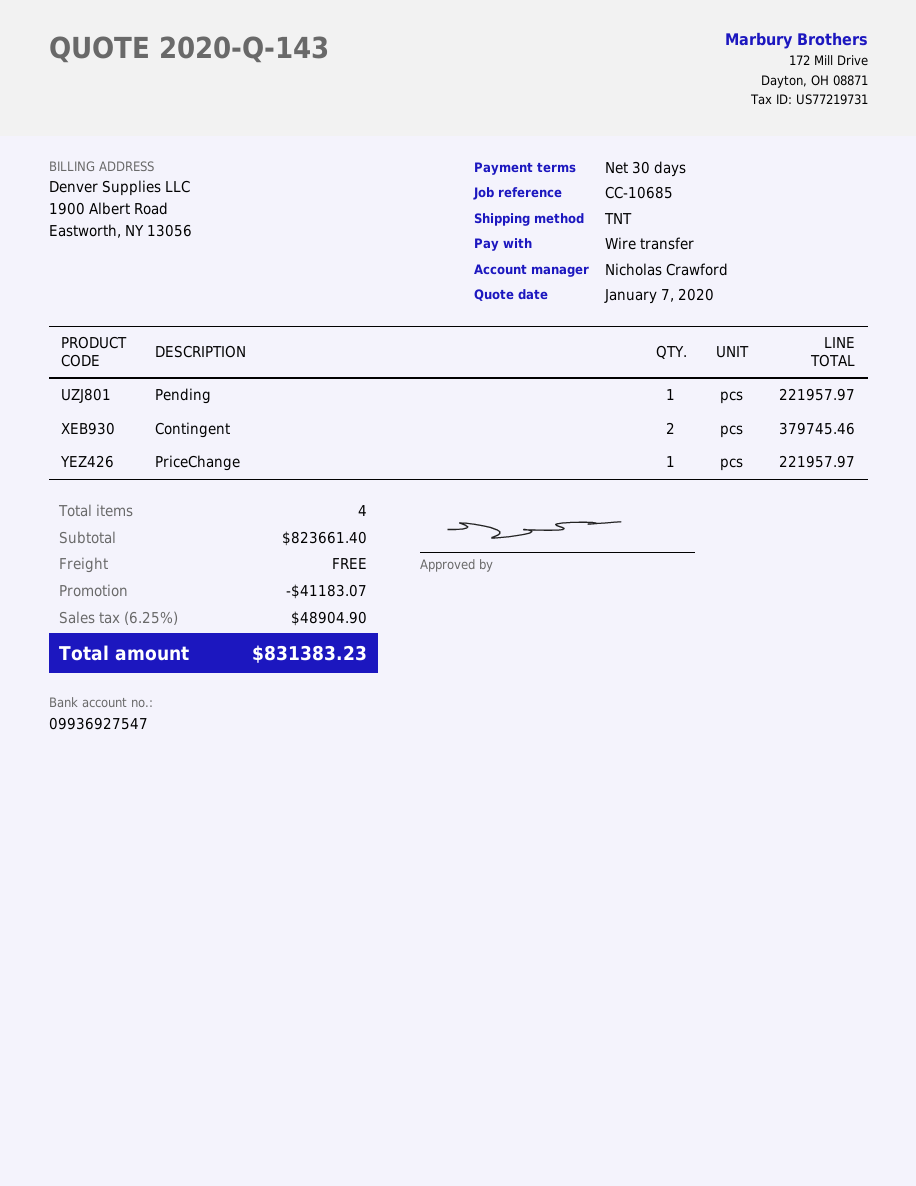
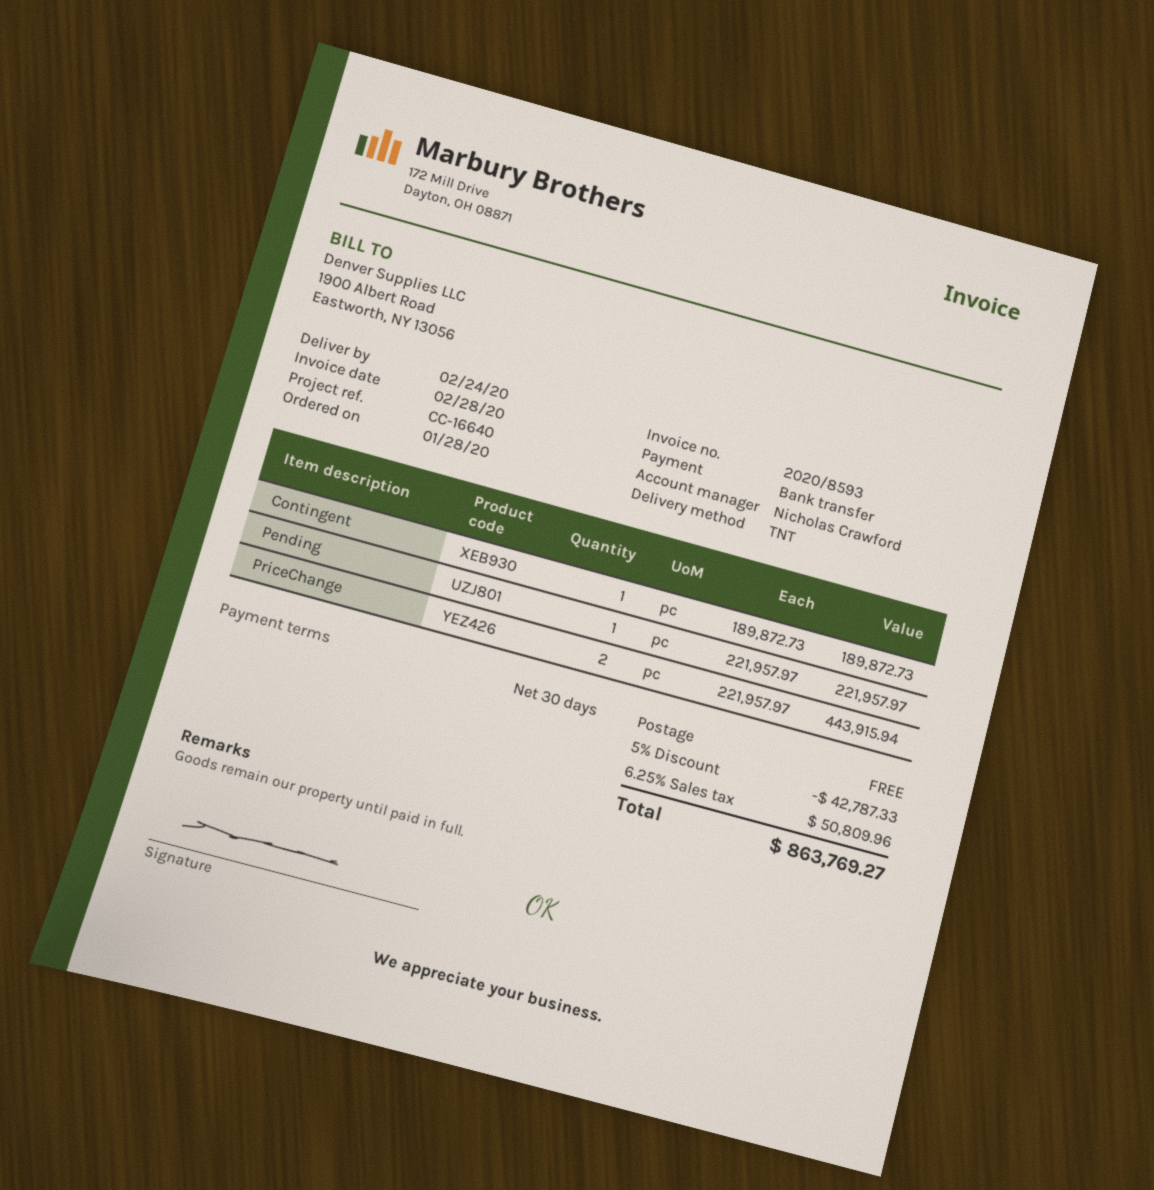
reference: CC-10685 -> CC-16640
Contingent: 2 for 379745.46 -> 1 for 189872.73
PriceChange: 1 for 221957.97 -> 2 for 443915.94
discount: 41183.07 -> 42787.33
tax: 6.25% = 48904.90 -> 6.25% = 50809.96
total: 831383.23 -> 863769.27

